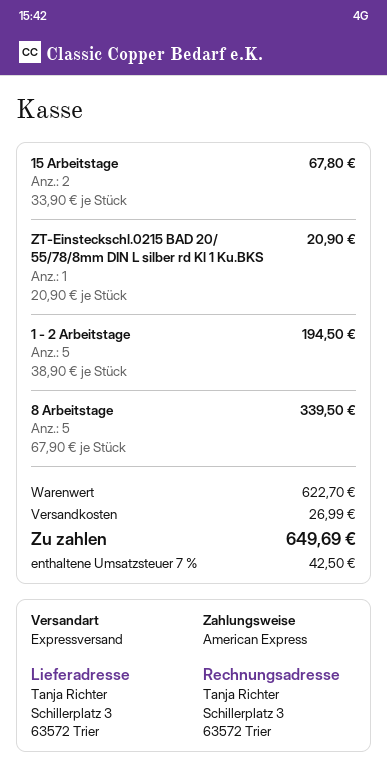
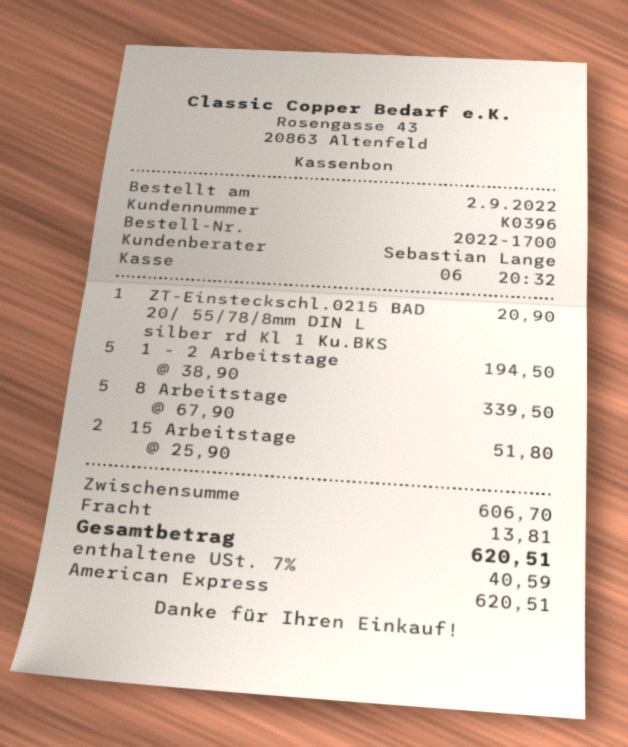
15 Arbeitstage: 2 x 33.90 = 67.80 -> 2 x 25.90 = 51.80
subtotal: 622.70 -> 606.70
shipping: 26.99 -> 13.81
tax: 7% = 42.50 -> 7% = 40.59
total: 649.69 -> 620.51

